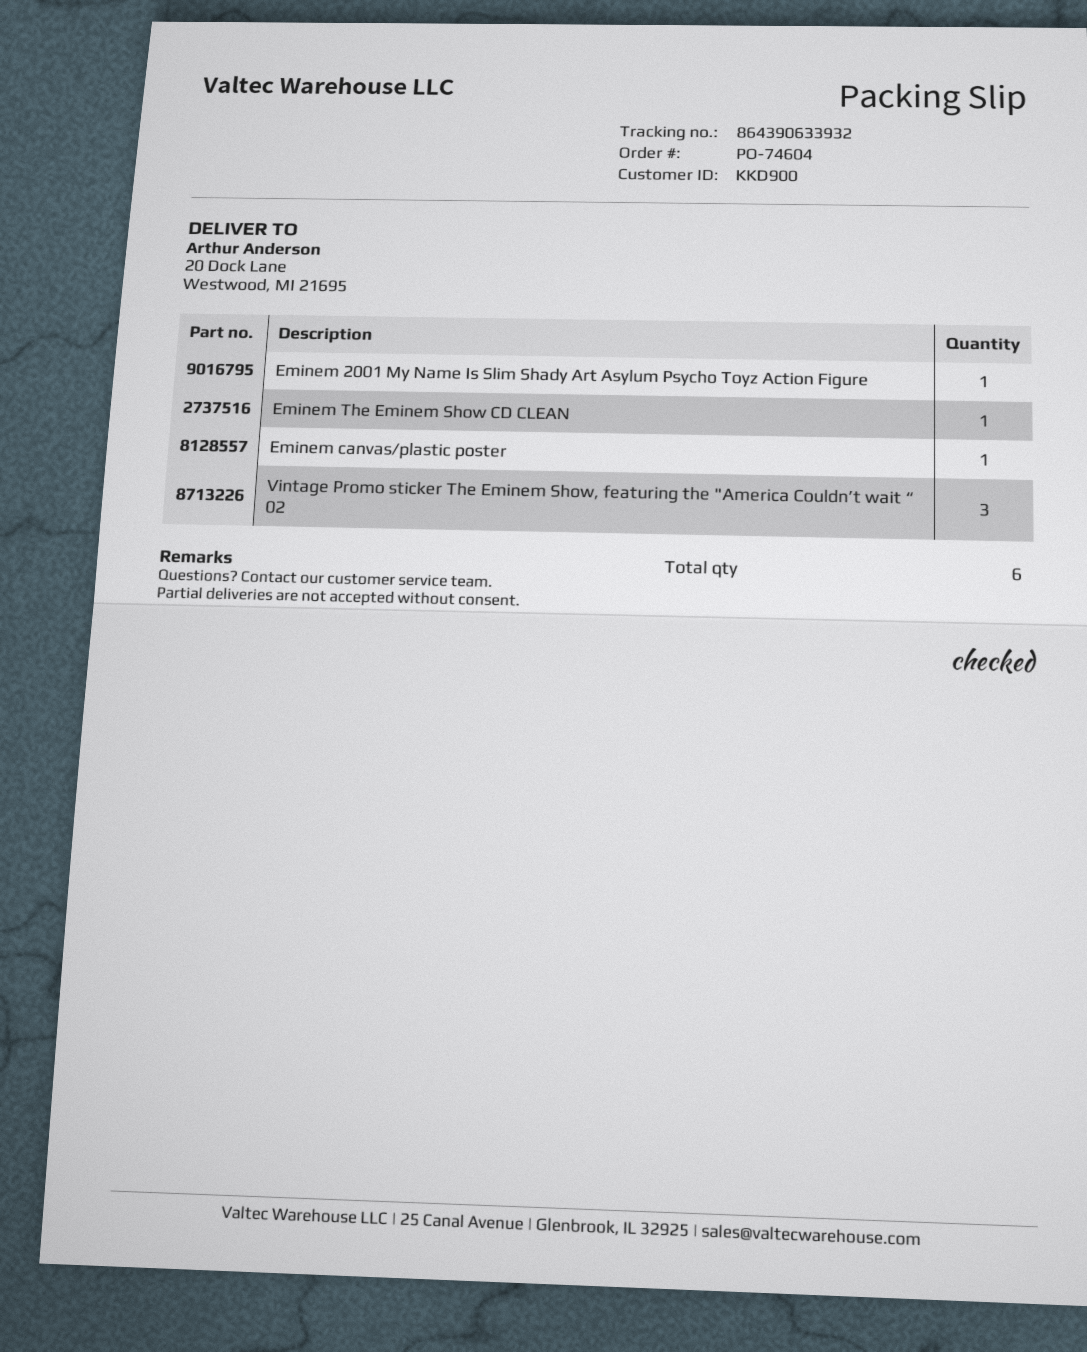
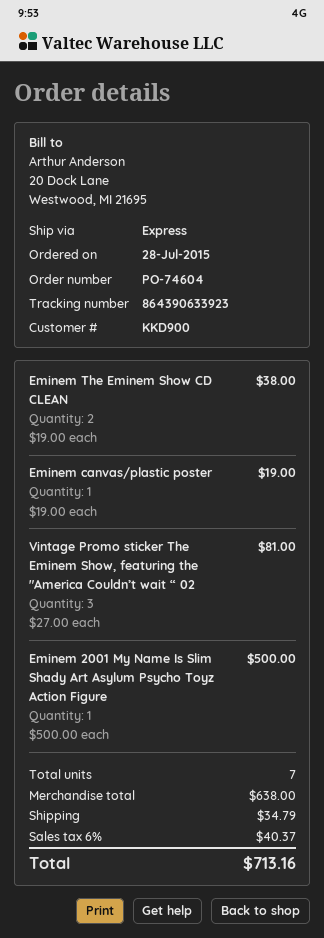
tracking number: 864390633932 -> 864390633923
Eminem The Eminem Show CD CLEAN: 1 -> 2
total quantity: 6 -> 7

